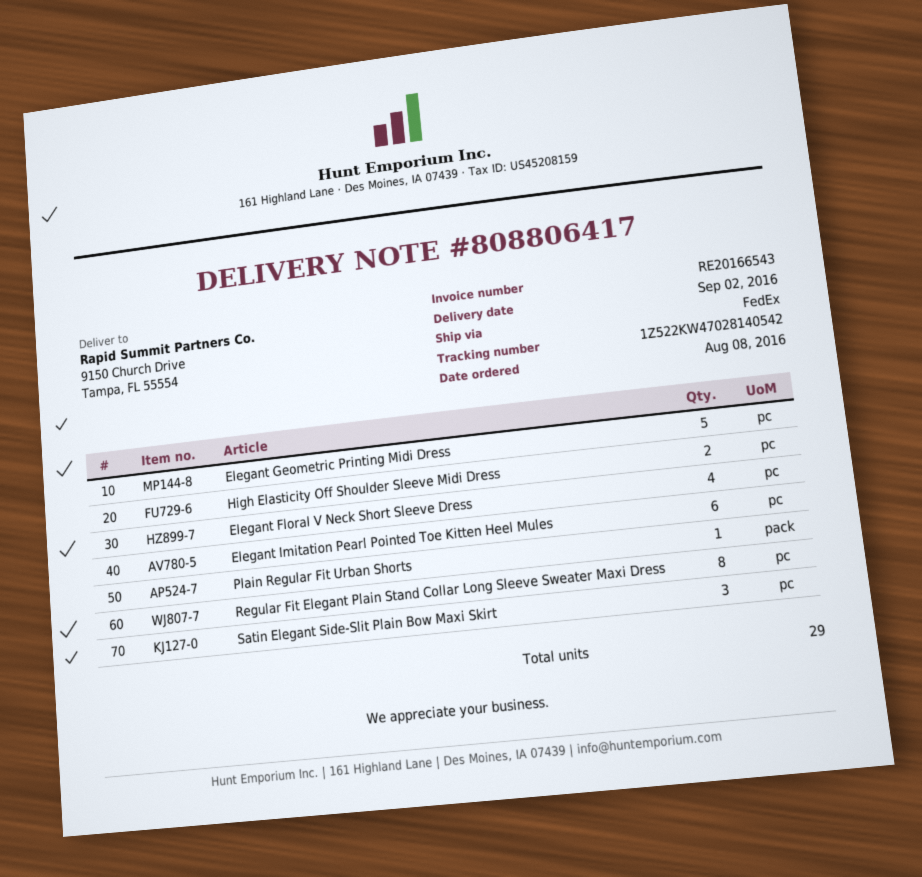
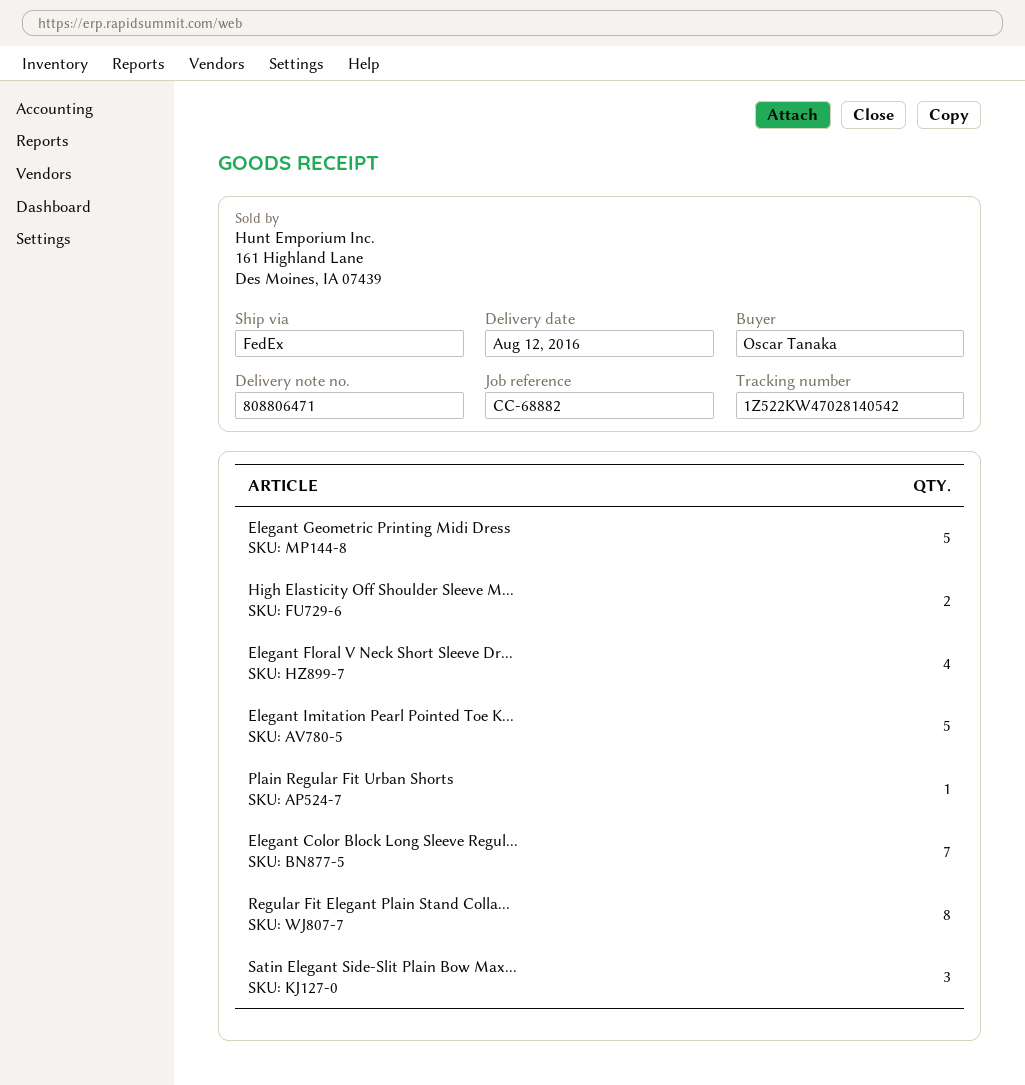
delivery note number: 808806417 -> 808806471
delivery date: 2016-09-02 -> 2016-08-12
Elegant Imitation Pearl Pointed Toe Kitten Heel Mules: 6 -> 5
Elegant Color Block Long Sleeve Regul...: none -> 7

